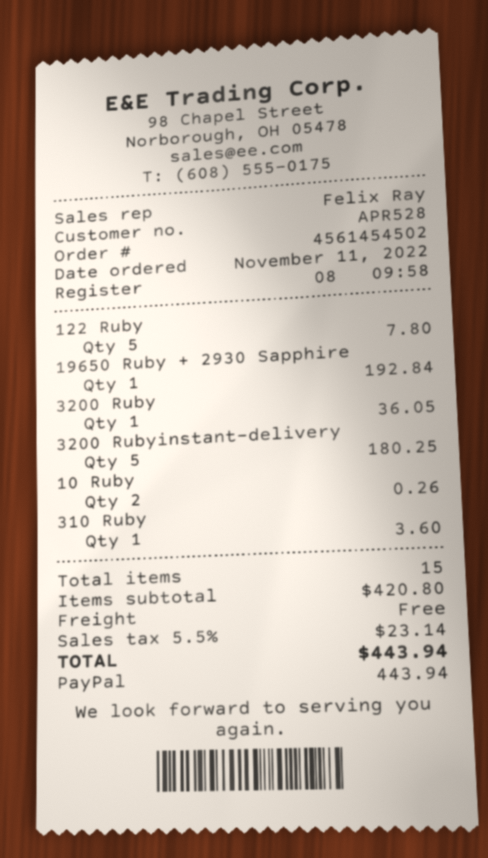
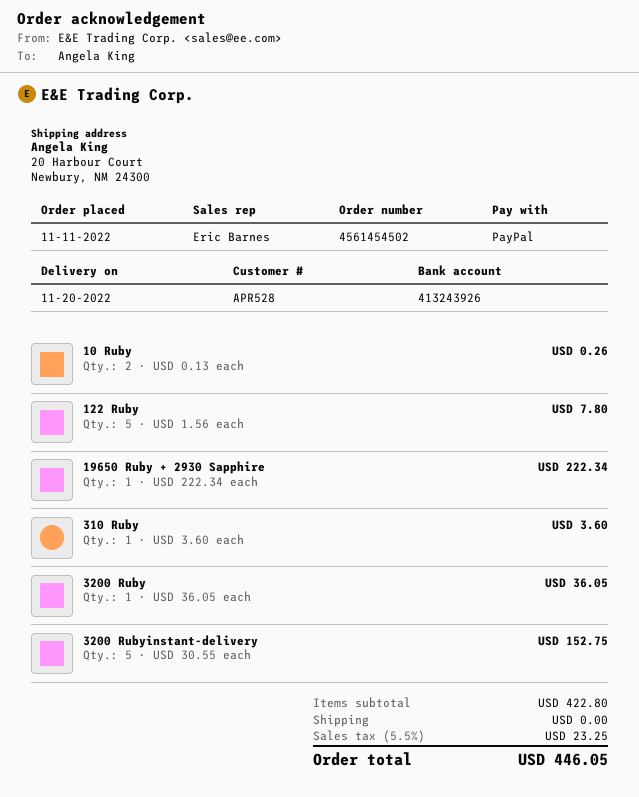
sales rep: Felix Ray -> Eric Barnes
19650 Ruby + 2930 Sapphire: 1 for 192.84 -> 1 for 222.34
3200 Rubyinstant-delivery: 5 for 180.25 -> 5 for 152.75
subtotal: 420.80 -> 422.80
tax: 5.5% = 23.14 -> 5.5% = 23.25
total: 443.94 -> 446.05

